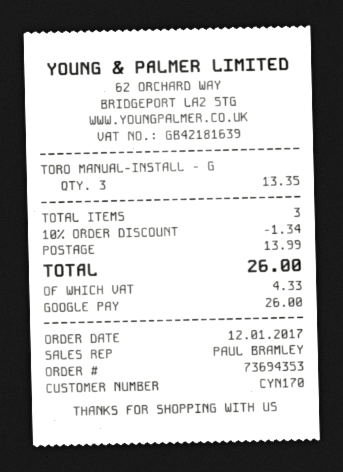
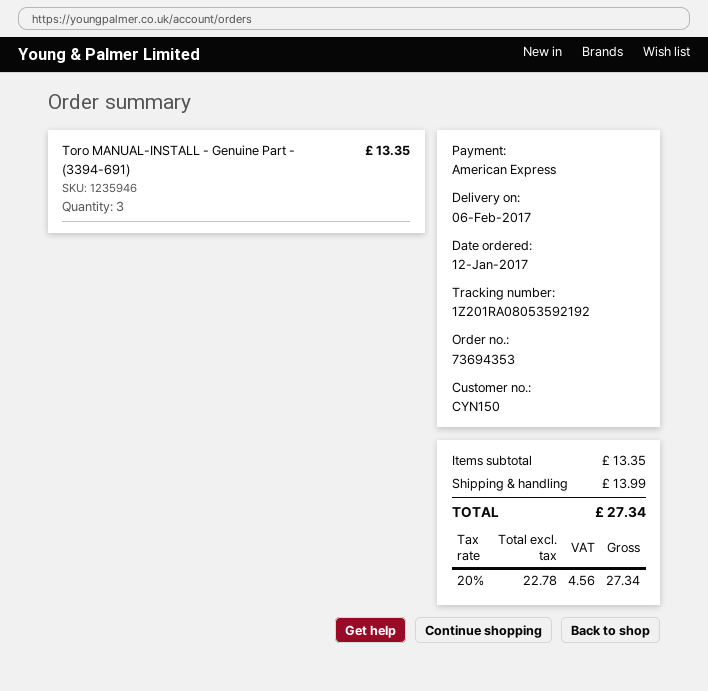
customer number: CYN170 -> CYN150
payment method: Google Pay -> American Express
discount: 10% = 1.34 -> none
tax: 4.33 -> 4.56
total: 26.00 -> 27.34

